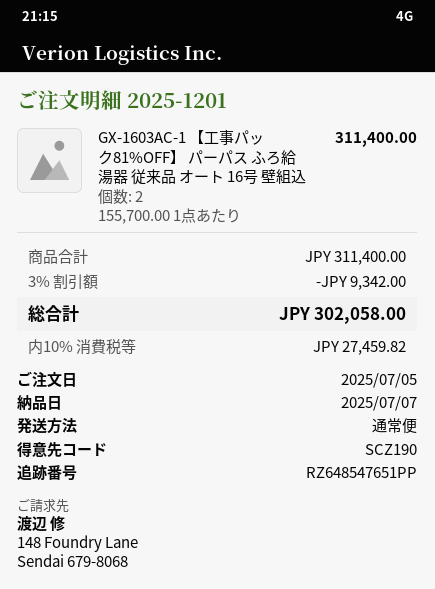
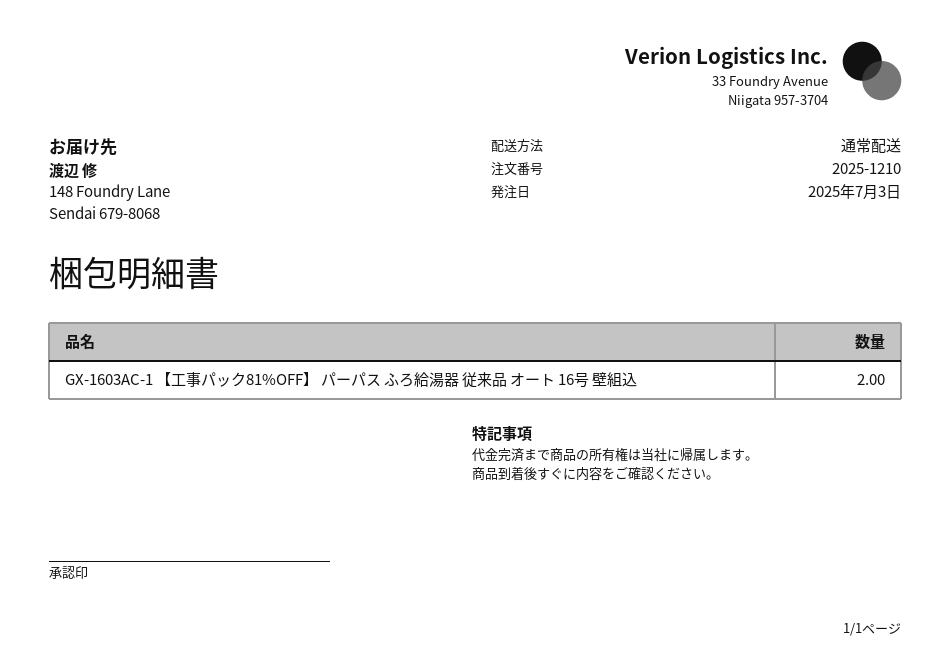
order number: 2025-1201 -> 2025-1210
order date: 2025-07-05 -> 2025-07-03

